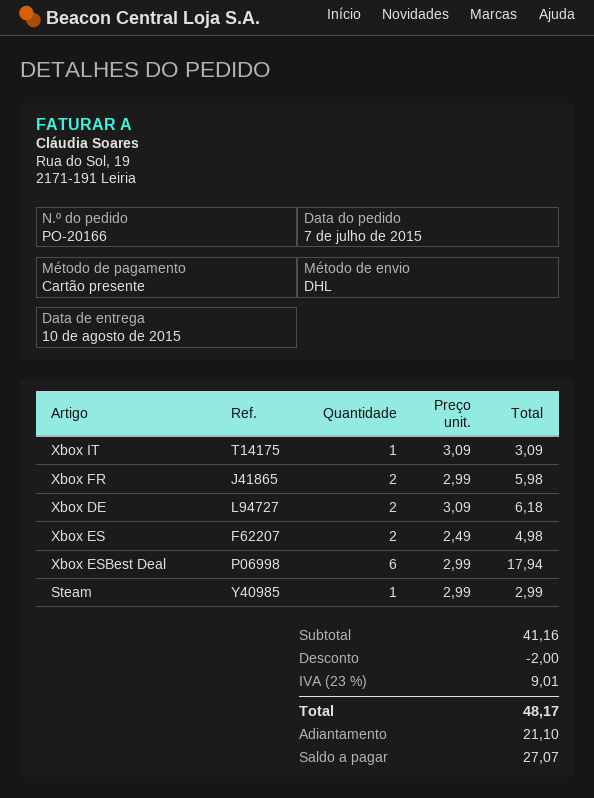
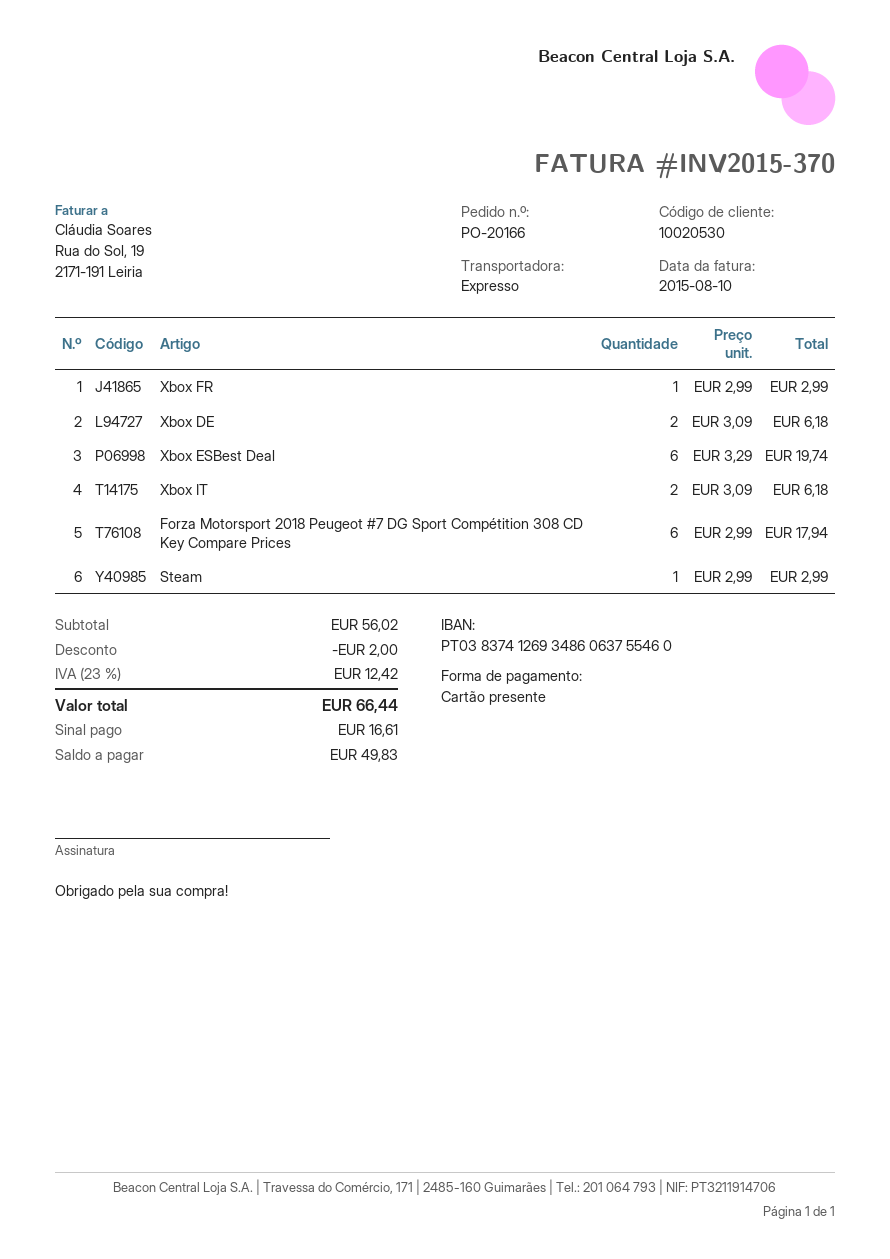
shipping method: DHL -> express
Xbox IT: 1 x 3.09 = 3.09 -> 2 x 3.09 = 6.18
Xbox FR: 2 x 2.99 = 5.98 -> 1 x 2.99 = 2.99
Xbox ES: 2 x 2.49 = 4.98 -> none
Xbox ESBest Deal: 6 x 2.99 = 17.94 -> 6 x 3.29 = 19.74
Forza Motorsport 2018 Peugeot #7 DG Sport Compétition 308 CD Key Compare Prices: none -> 6 x 2.99 = 17.94
subtotal: 41.16 -> 56.02
tax: 23% = 9.01 -> 23% = 12.42
total: 48.17 -> 66.44
deposit: 21.10 -> 16.61
balance: 27.07 -> 49.83

